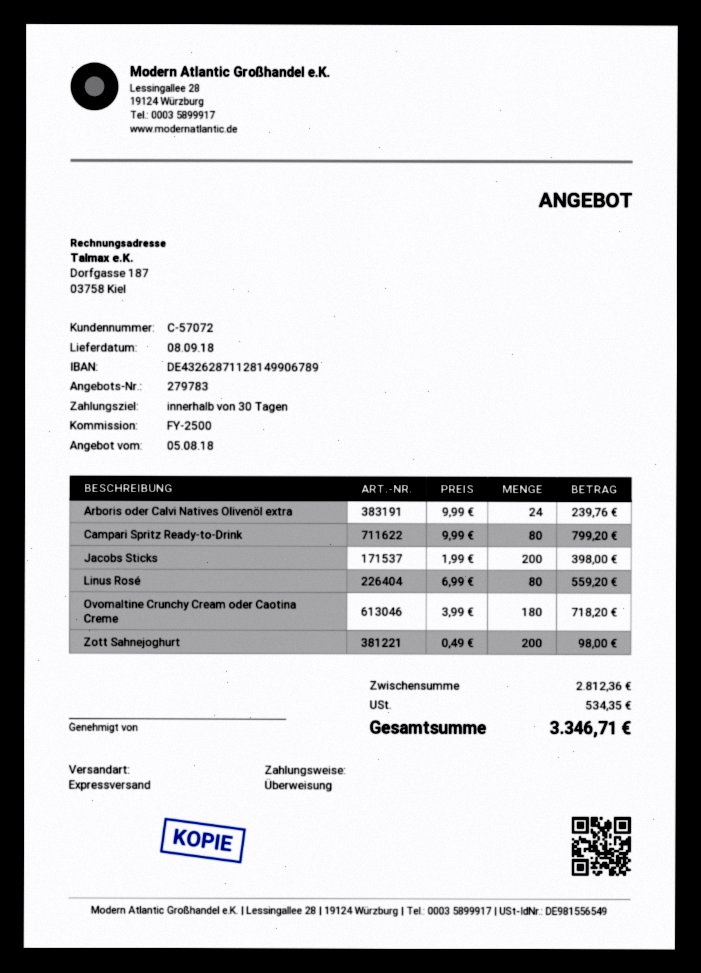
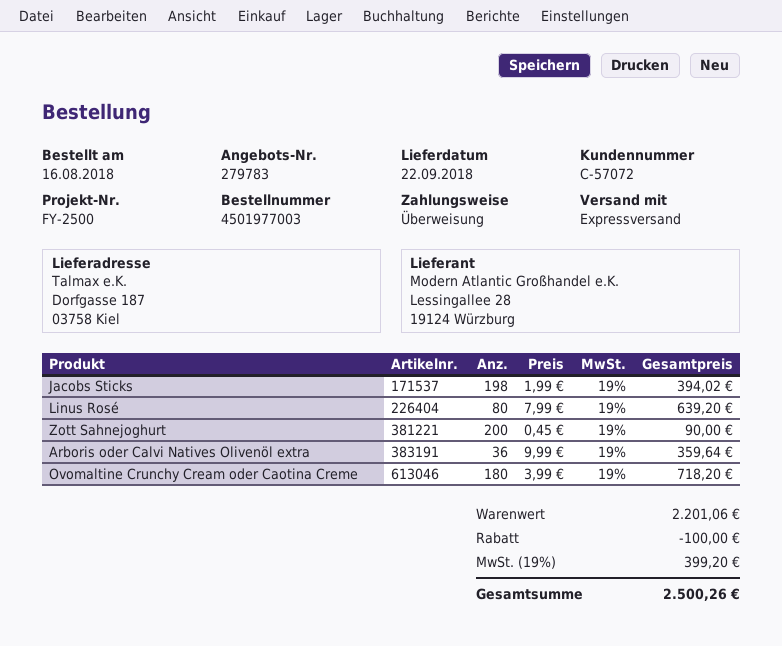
delivery date: 2018-09-08 -> 2018-09-22
Arboris oder Calvi Natives Olivenöl extra: 24 x 9.99 = 239.76 -> 36 x 9.99 = 359.64
Campari Spritz Ready-to-Drink: 80 x 9.99 = 799.20 -> none
Jacobs Sticks: 200 x 1.99 = 398.00 -> 198 x 1.99 = 394.02
Linus Rosé: 80 x 6.99 = 559.20 -> 80 x 7.99 = 639.20
Zott Sahnejoghurt: 200 x 0.49 = 98.00 -> 200 x 0.45 = 90.00
subtotal: 2812.36 -> 2201.06
discount: none -> 100.00
tax: 534.35 -> 399.20
total: 3346.71 -> 2500.26

